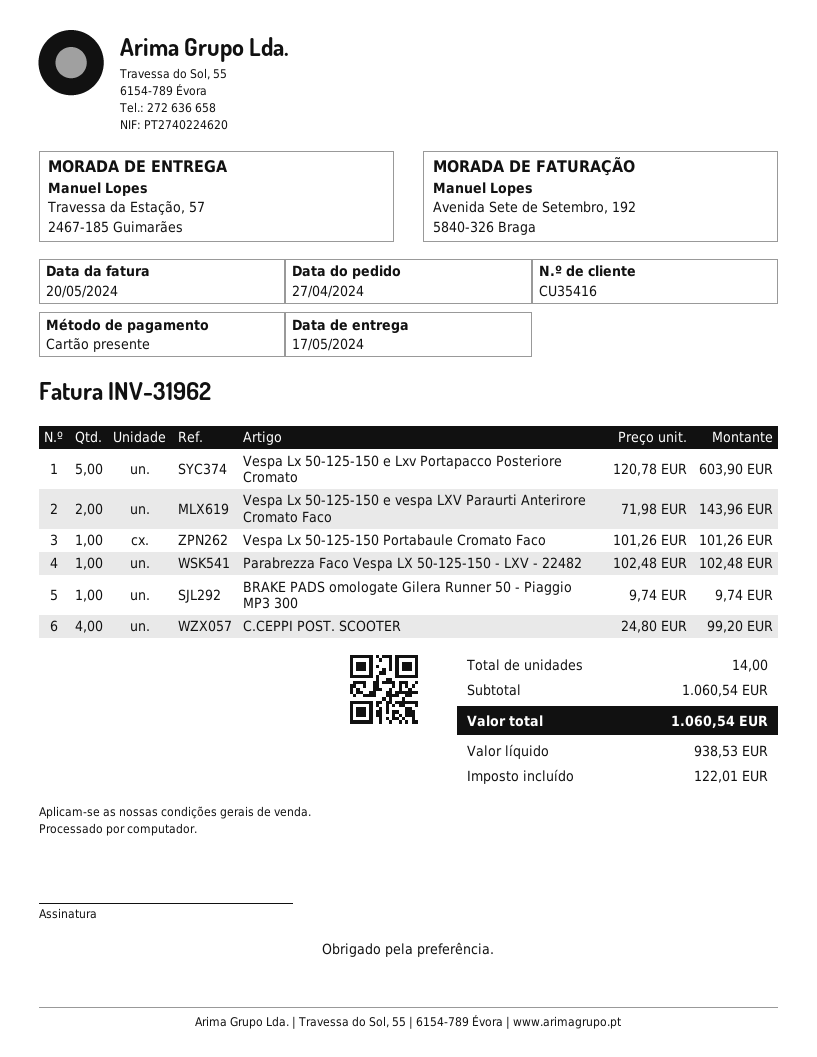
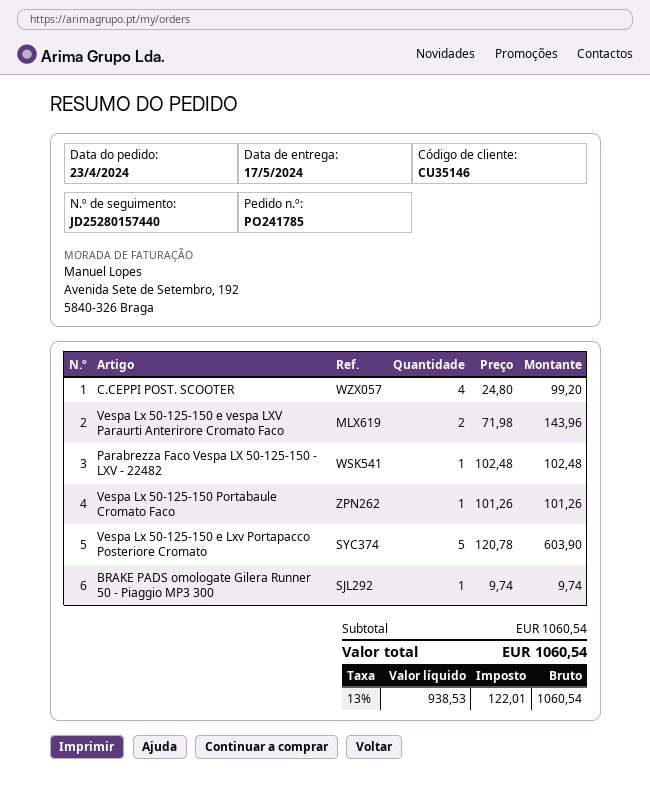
order date: 2024-04-27 -> 2024-04-23
customer number: CU35416 -> CU35146

